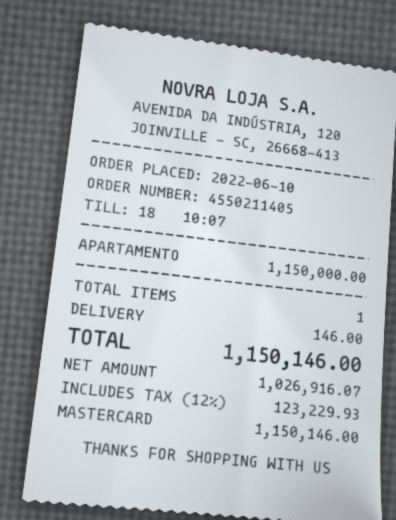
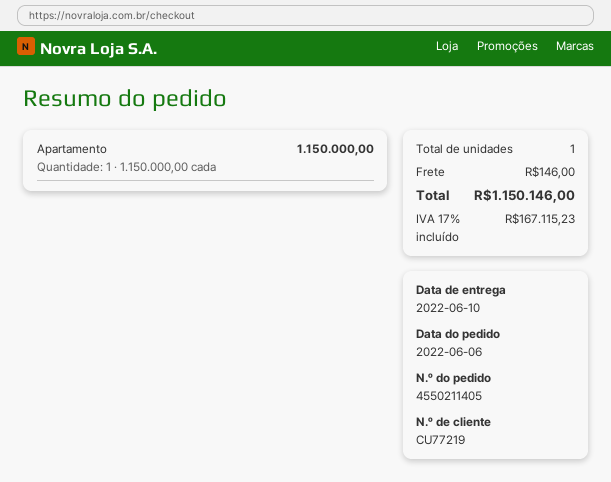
order date: 2022-06-10 -> 2022-06-06
tax: 12% = 123229.93 -> 17% = 167115.23

